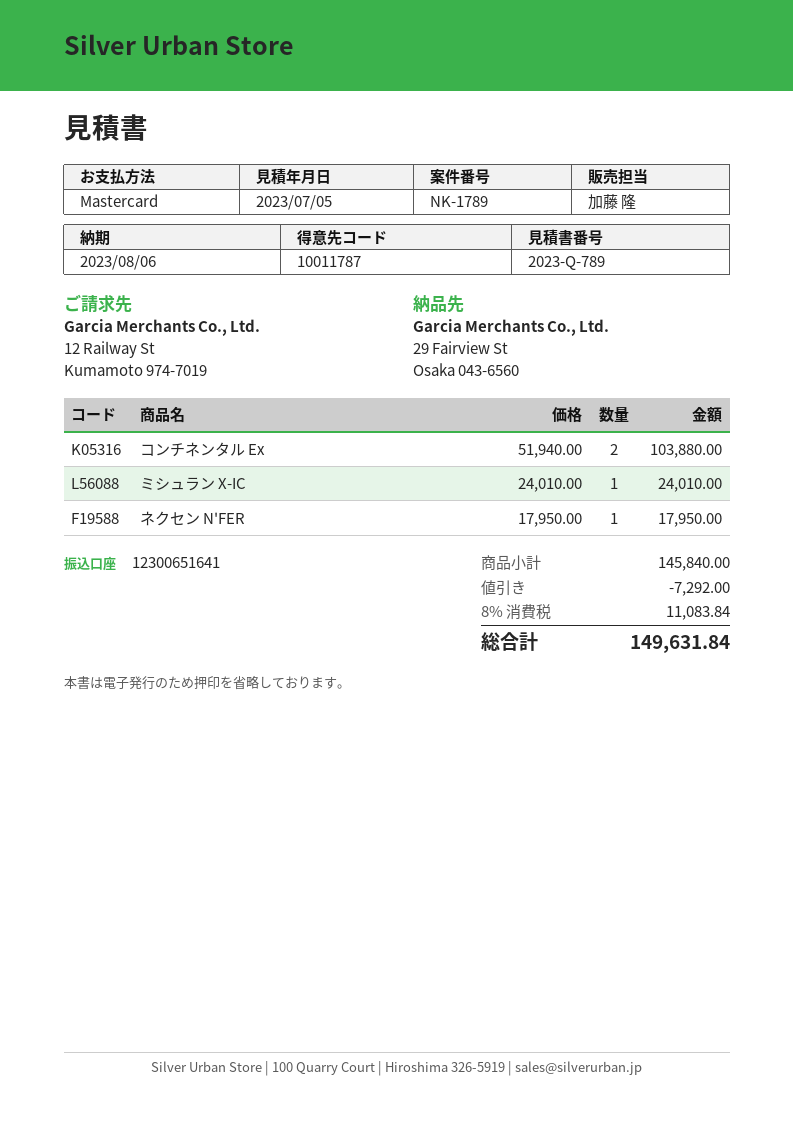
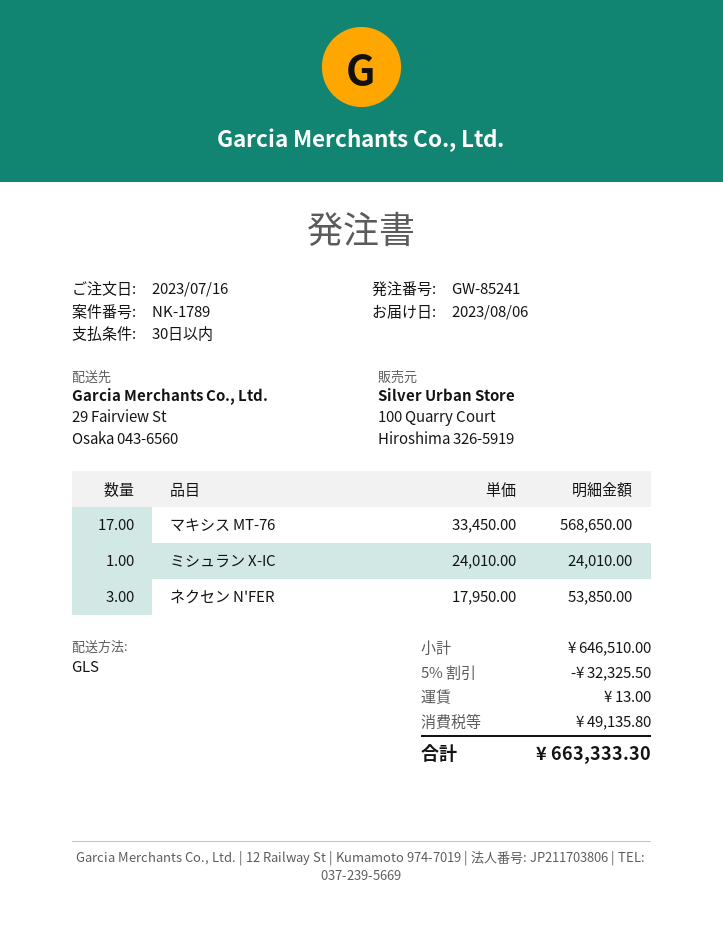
コンチネンタル Ex: 2 x 51940.00 = 103880.00 -> none
ネクセン N'FER: 1 x 17950.00 = 17950.00 -> 3 x 17950.00 = 53850.00
マキシス MT-76: none -> 17 x 33450.00 = 568650.00
subtotal: 145840.00 -> 646510.00
discount: 7292.00 -> 32325.50
shipping: none -> 13.00
tax: 11083.84 -> 49135.80
total: 149631.84 -> 663333.30

